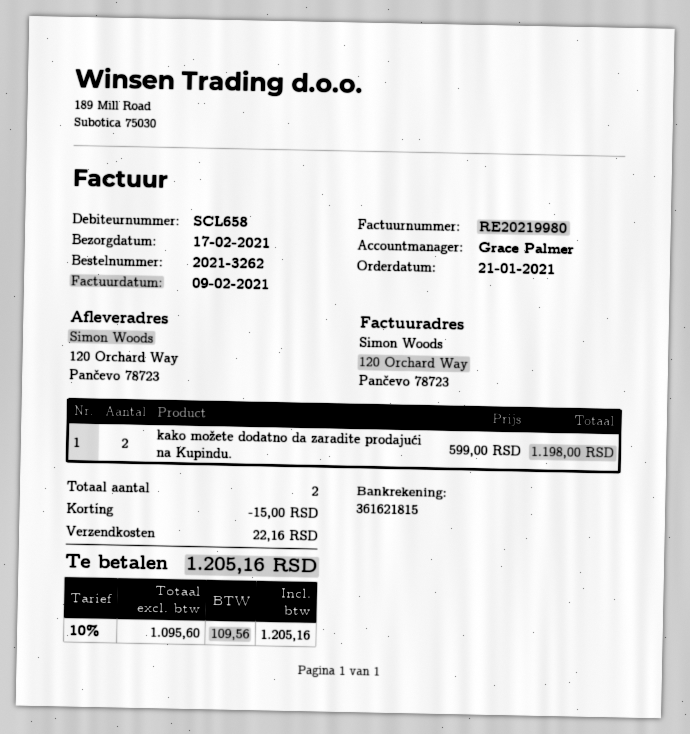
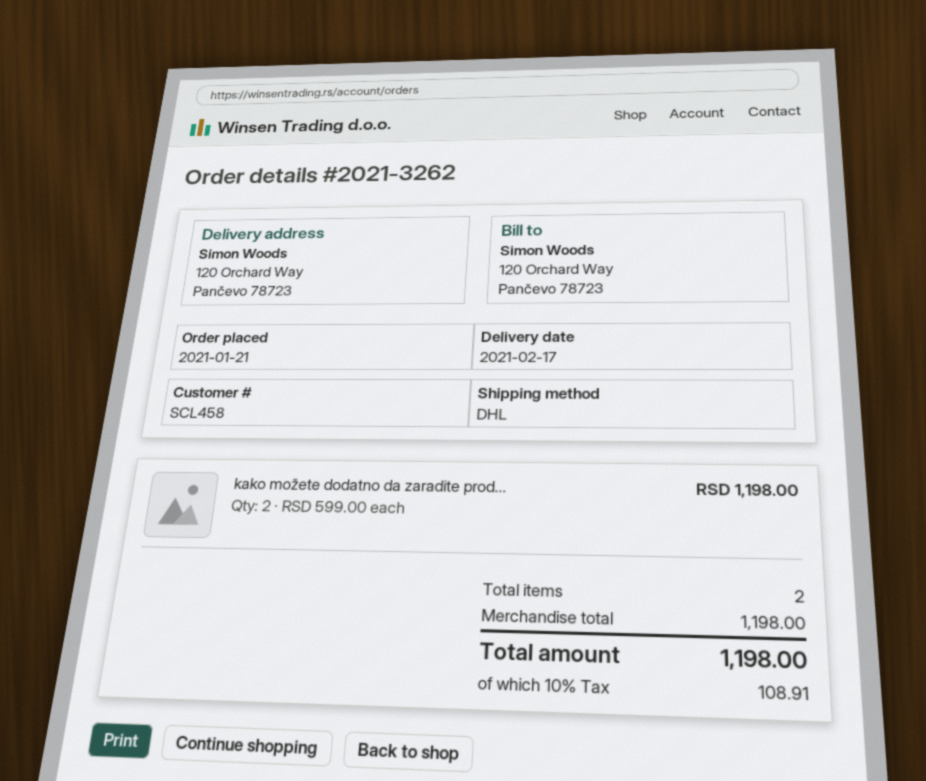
customer number: SCL658 -> SCL458
discount: 15.00 -> none
shipping: 22.16 -> none
tax: 10% = 109.56 -> 10% = 108.91
total: 1205.16 -> 1198.00

